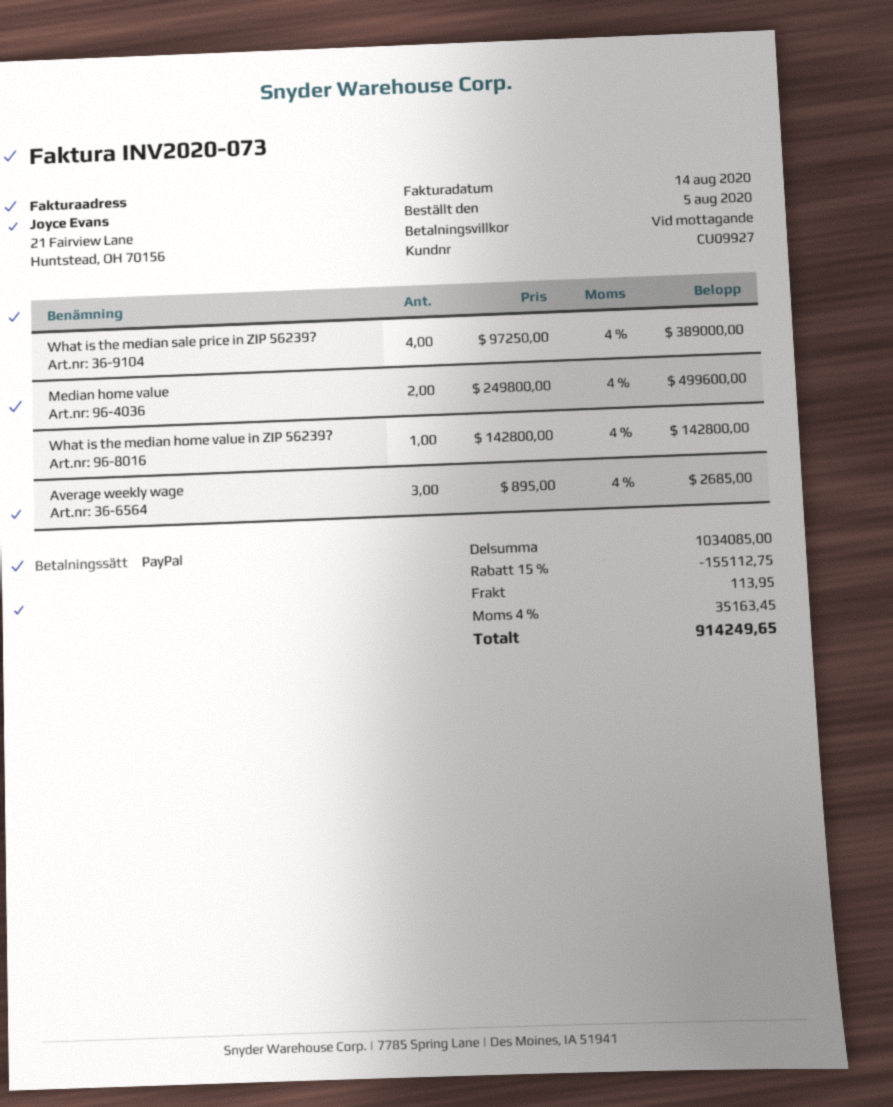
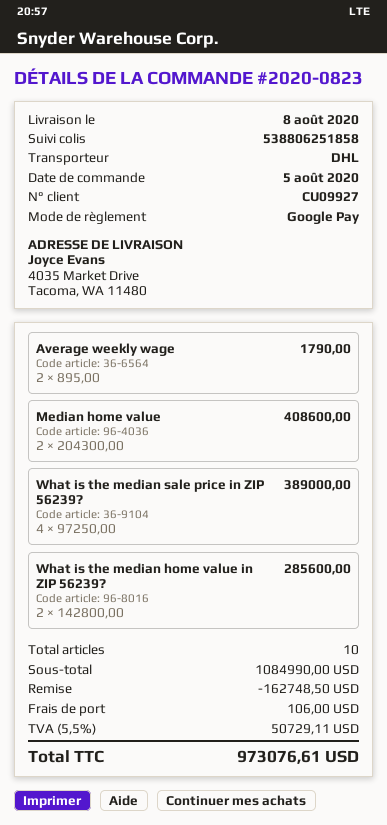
payment method: PayPal -> Google Pay
Median home value: 2 x 249800.00 = 499600.00 -> 2 x 204300.00 = 408600.00
What is the median home value in ZIP 56239?: 1 x 142800.00 = 142800.00 -> 2 x 142800.00 = 285600.00
Average weekly wage: 3 x 895.00 = 2685.00 -> 2 x 895.00 = 1790.00
subtotal: 1034085.00 -> 1084990.00
discount: 155112.75 -> 162748.50
shipping: 113.95 -> 106.00
tax: 4% = 35163.45 -> 5.5% = 50729.11
total: 914249.65 -> 973076.61

